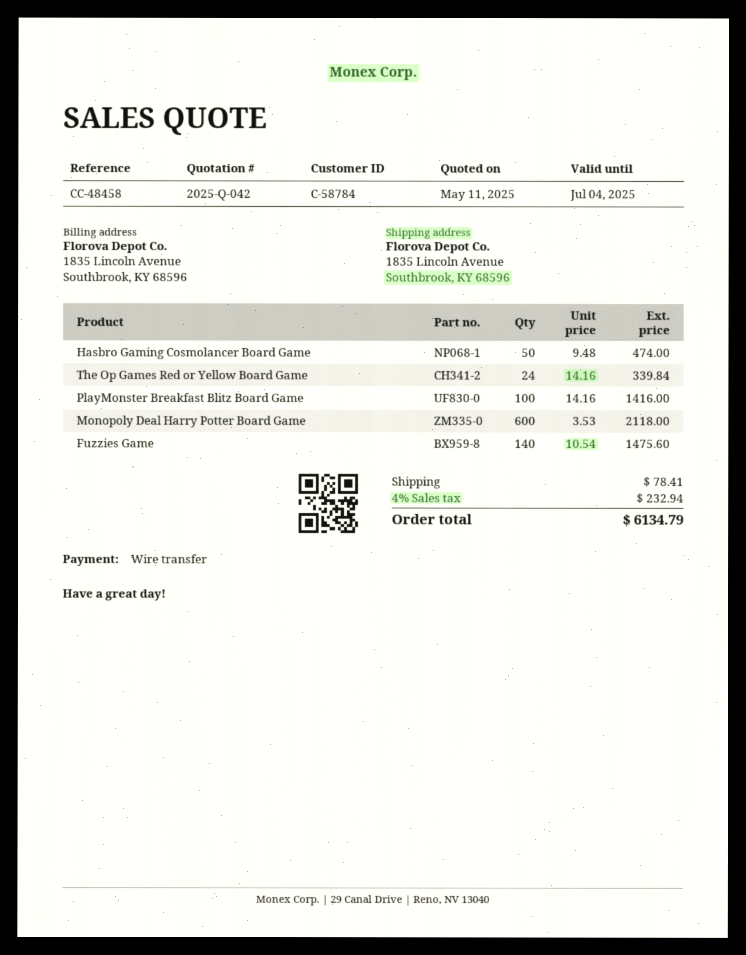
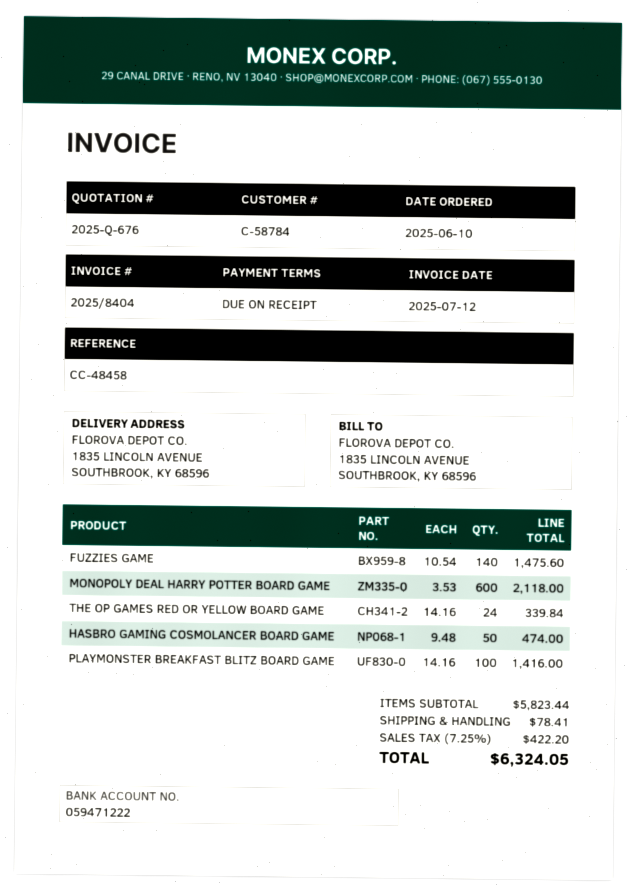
quote number: 2025-Q-042 -> 2025-Q-676
tax: 4% = 232.94 -> 7.25% = 422.20
total: 6134.79 -> 6324.05

